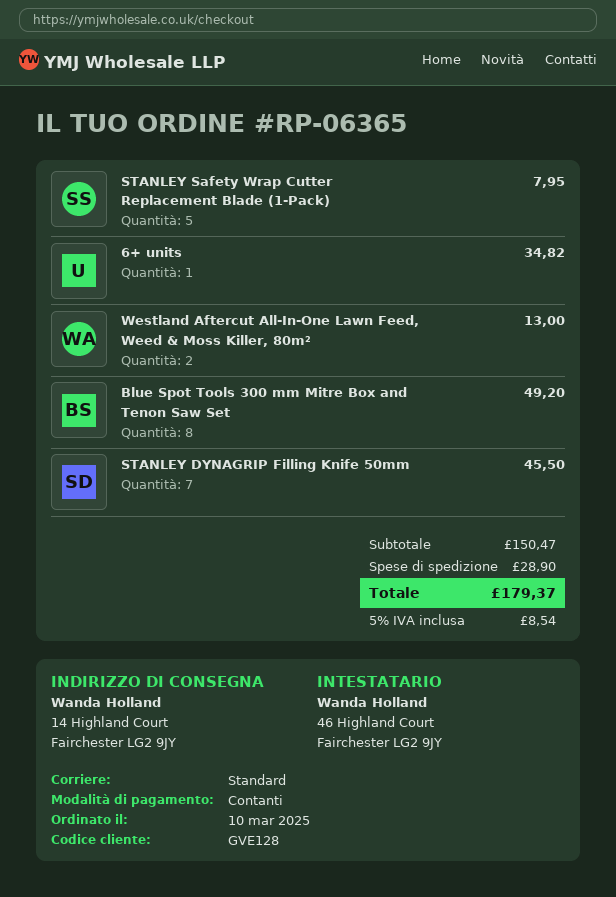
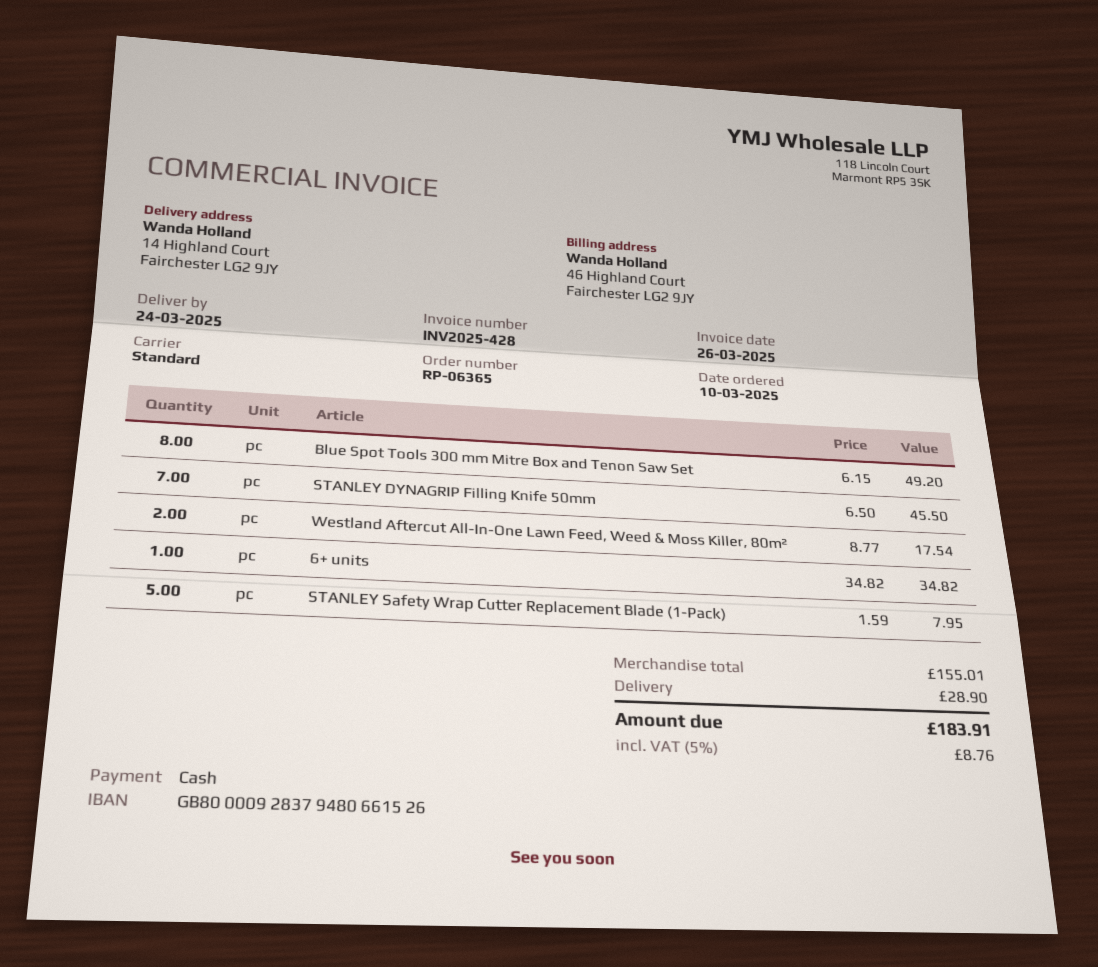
Westland Aftercut All-In-One Lawn Feed, Weed & Moss Killer, 80m²: 2 for 13.00 -> 2 for 17.54
subtotal: 150.47 -> 155.01
tax: 5% = 8.54 -> 5% = 8.76
total: 179.37 -> 183.91

